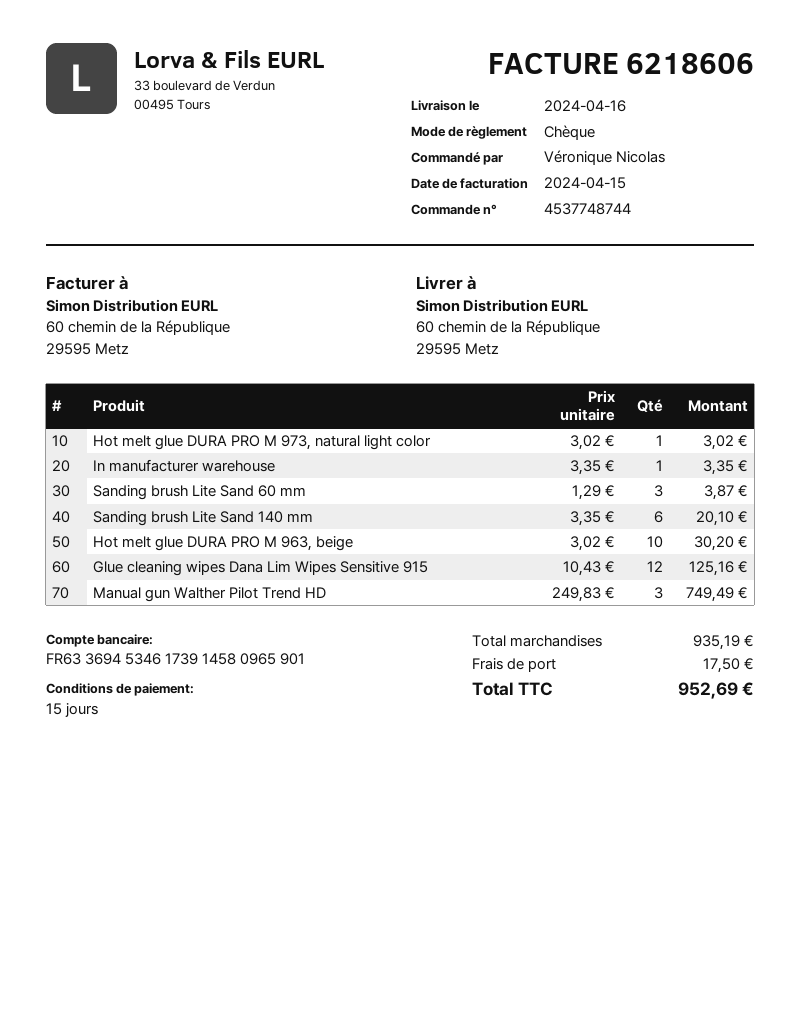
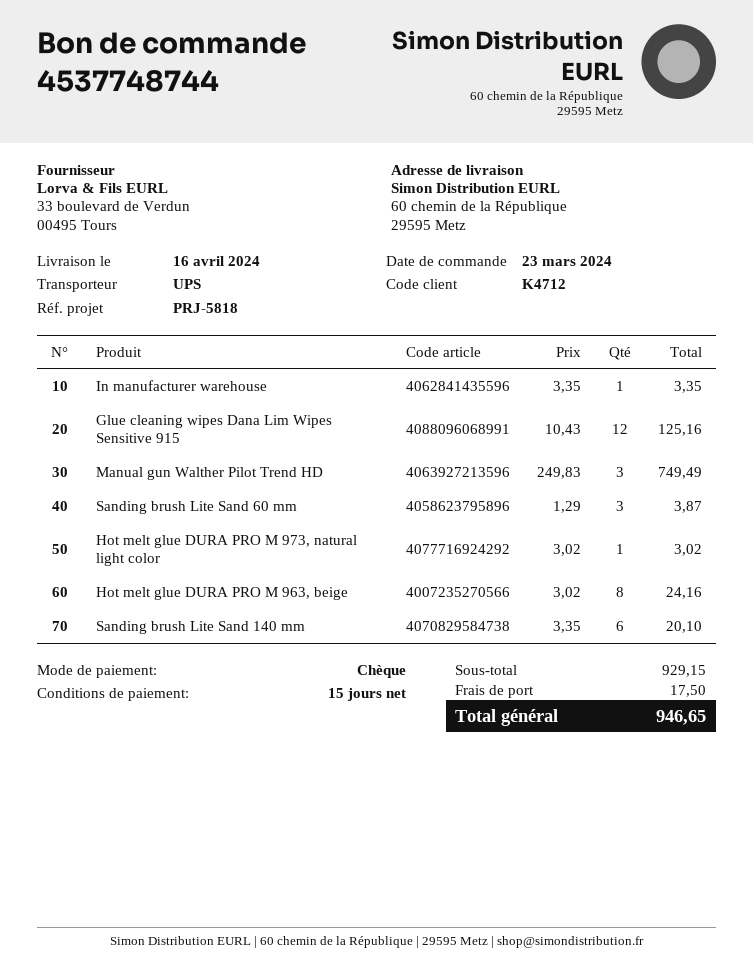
Hot melt glue DURA PRO M 963, beige: 10 x 3.02 = 30.20 -> 8 x 3.02 = 24.16
subtotal: 935.19 -> 929.15
total: 952.69 -> 946.65

